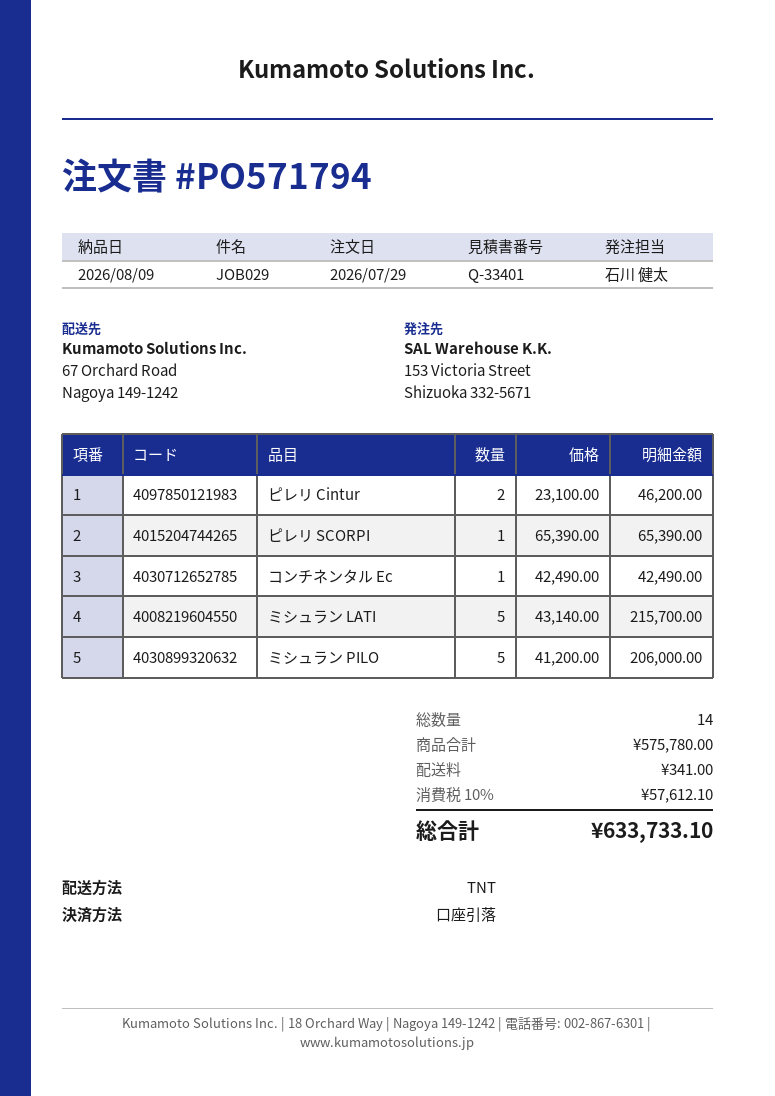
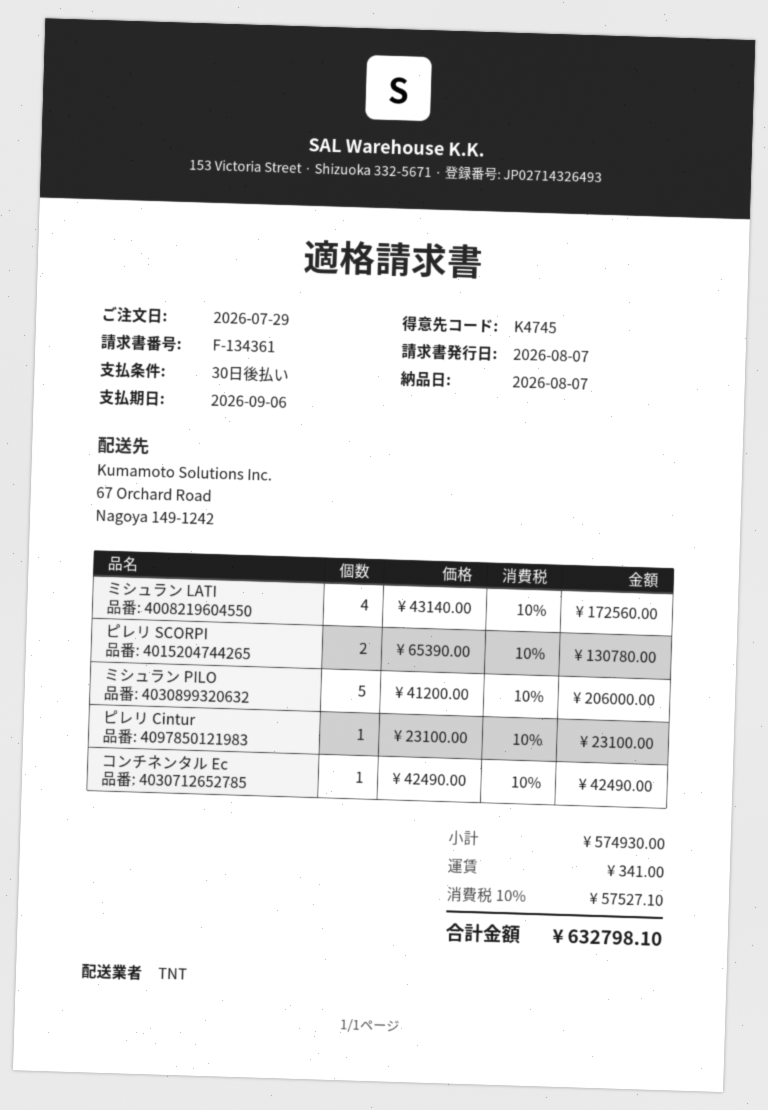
delivery date: 2026-08-09 -> 2026-08-07
ピレリ Cintur: 2 x 23100.00 = 46200.00 -> 1 x 23100.00 = 23100.00
ピレリ SCORPI: 1 x 65390.00 = 65390.00 -> 2 x 65390.00 = 130780.00
ミシュラン LATI: 5 x 43140.00 = 215700.00 -> 4 x 43140.00 = 172560.00
subtotal: 575780.00 -> 574930.00
tax: 10% = 57612.10 -> 10% = 57527.10
total: 633733.10 -> 632798.10

